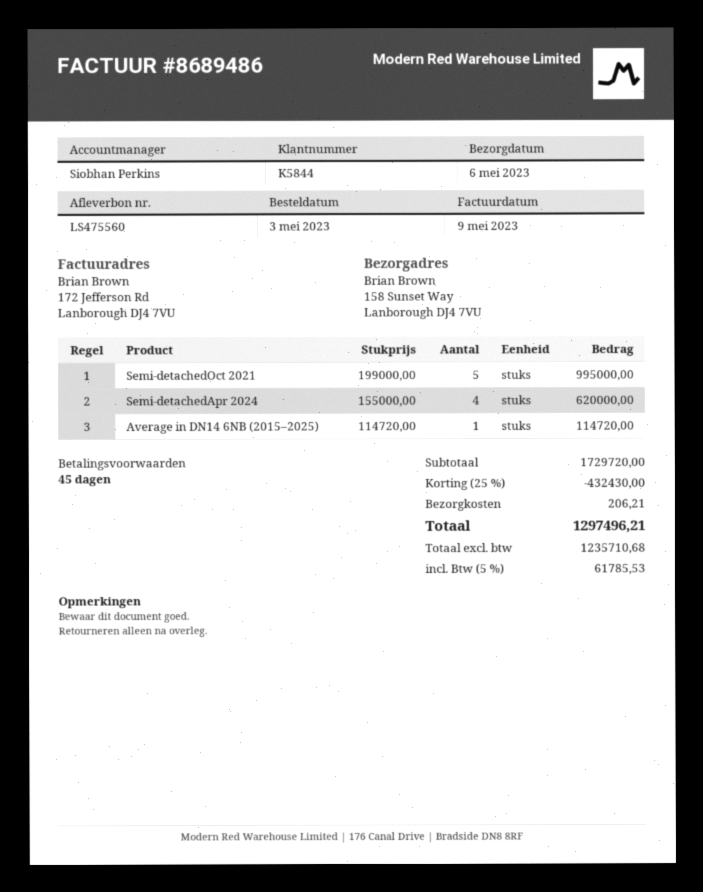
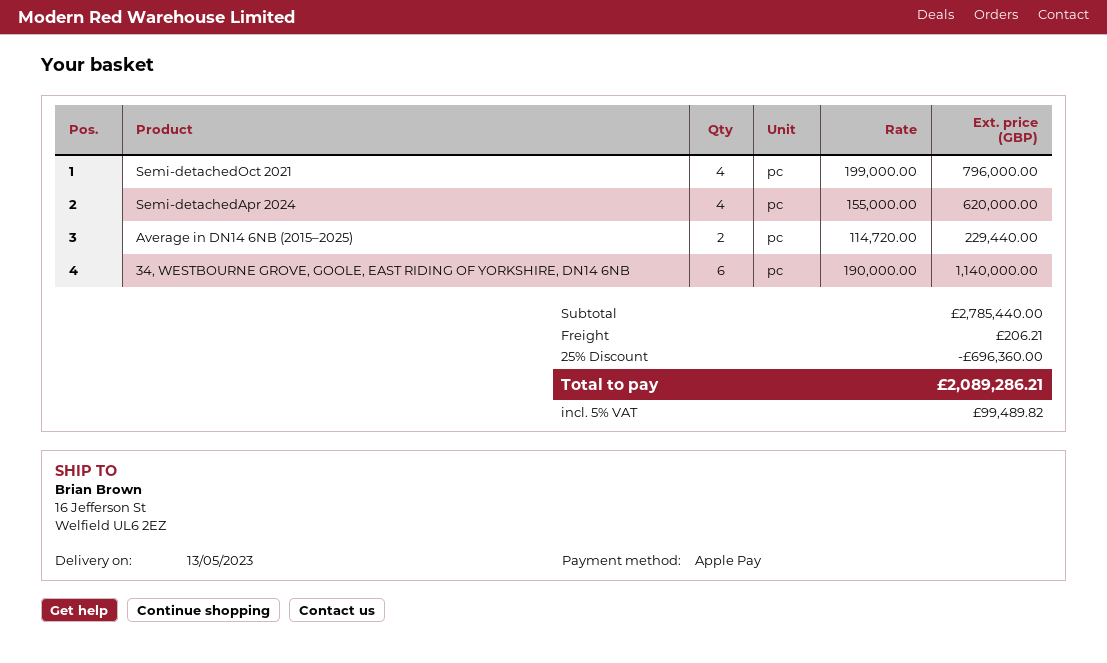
delivery date: 2023-05-06 -> 2023-05-13
ship to: 158 Sunset Way, Lanborough DJ4 7VU -> 16 Jefferson St, Welfield UL6 2EZ
Semi-detachedOct 2021: 5 x 199000.00 = 995000.00 -> 4 x 199000.00 = 796000.00
Average in DN14 6NB (2015–2025): 1 x 114720.00 = 114720.00 -> 2 x 114720.00 = 229440.00
34, WESTBOURNE GROVE, GOOLE, EAST RIDING OF YORKSHIRE, DN14 6NB: none -> 6 x 190000.00 = 1140000.00
subtotal: 1729720.00 -> 2785440.00
discount: 25% = 432430.00 -> 25% = 696360.00
tax: 5% = 61785.53 -> 5% = 99489.82
total: 1297496.21 -> 2089286.21

